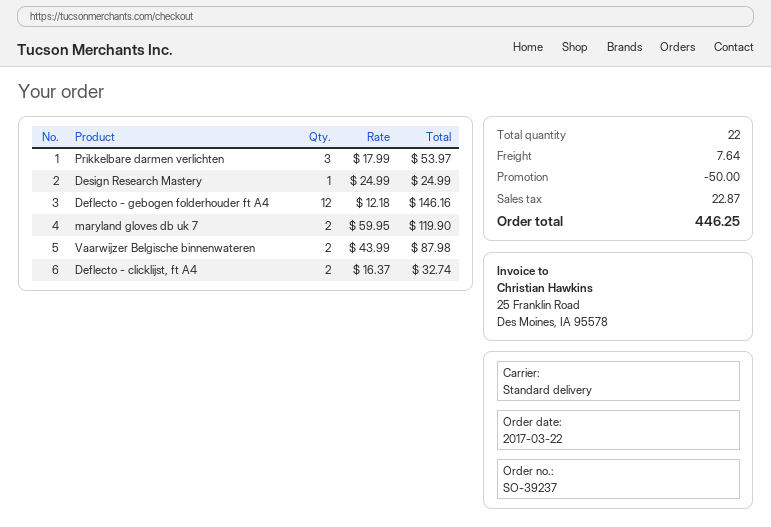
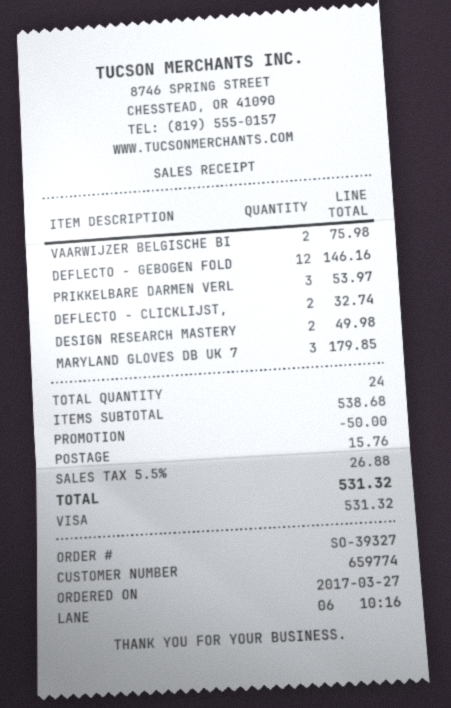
order number: SO-39237 -> SO-39327
order date: 2017-03-22 -> 2017-03-27
Design Research Mastery: 1 for 24.99 -> 2 for 49.98
maryland gloves db uk 7: 2 for 119.90 -> 3 for 179.85
Vaarwijzer Belgische binnenwateren: 2 for 87.98 -> 2 for 75.98
total quantity: 22 -> 24
shipping: 7.64 -> 15.76
tax: 22.87 -> 26.88
total: 446.25 -> 531.32

